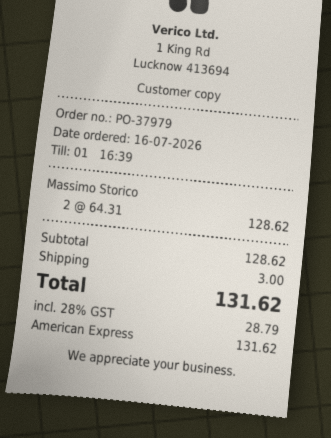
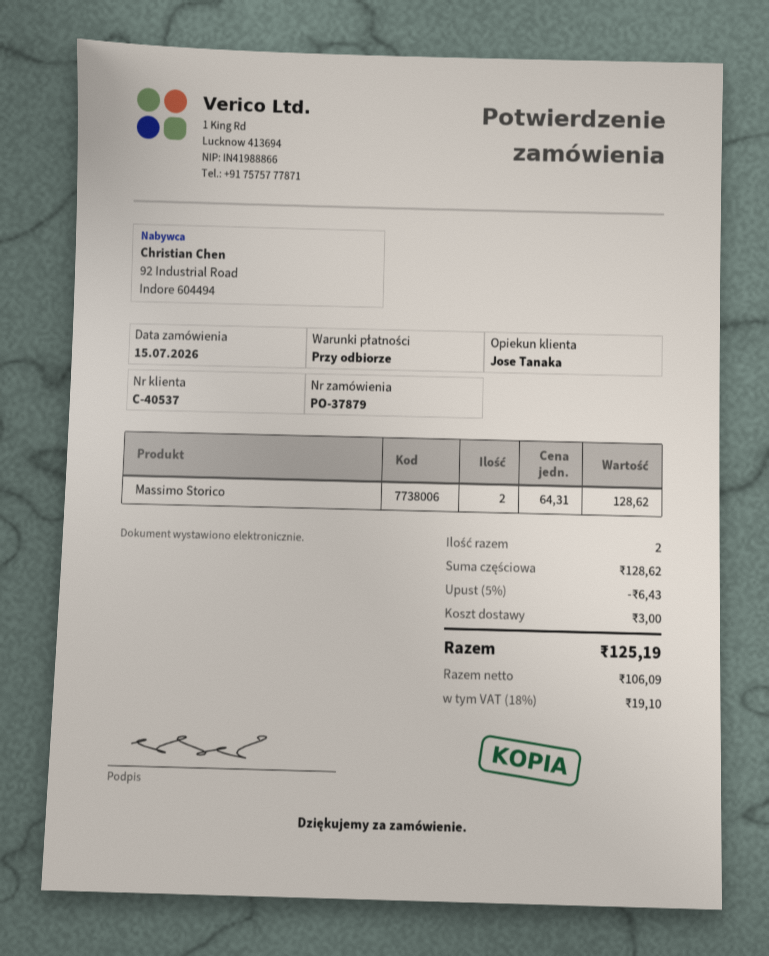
order number: PO-37979 -> PO-37879
order date: 2026-07-16 -> 2026-07-15
discount: none -> 5% = 6.43
tax: 28% = 28.79 -> 18% = 19.10
total: 131.62 -> 125.19

